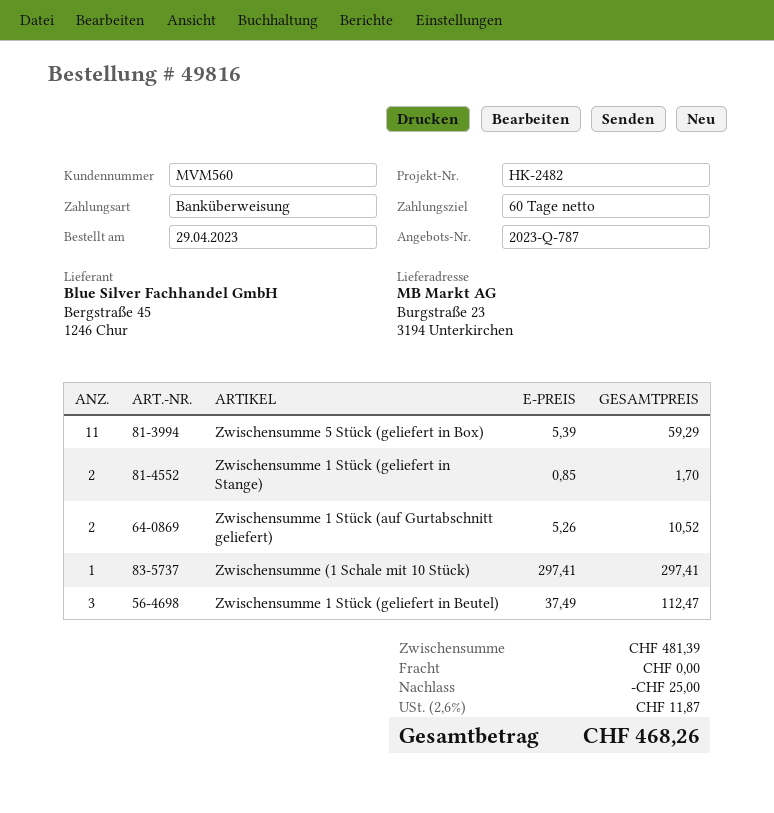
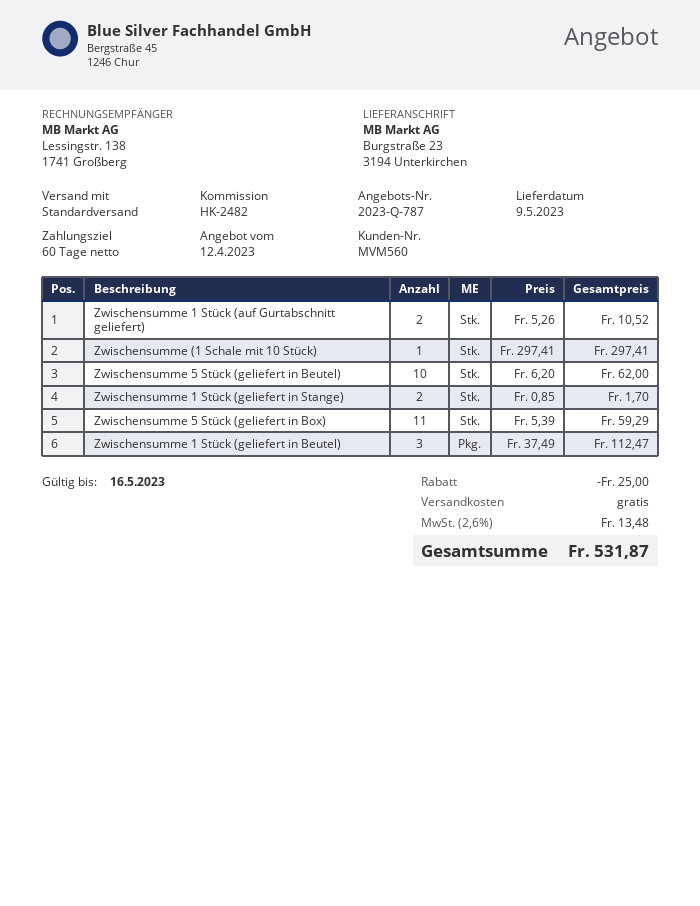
Zwischensumme 5 Stück (geliefert in Beutel): none -> 10 x 6.20 = 62.00
tax: 2.6% = 11.87 -> 2.6% = 13.48
total: 468.26 -> 531.87

